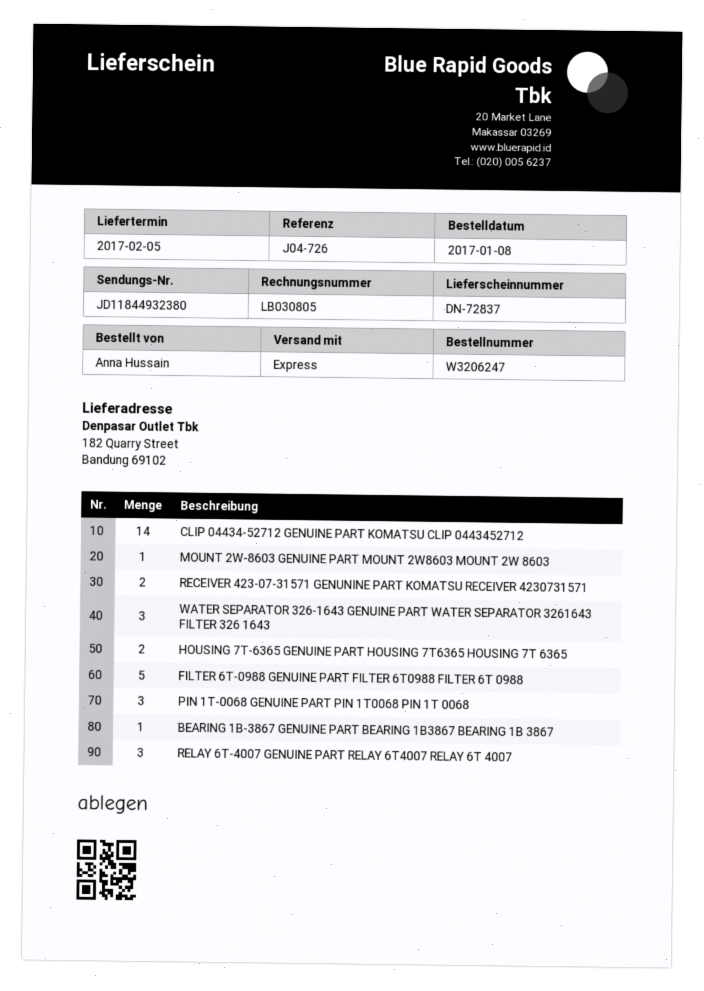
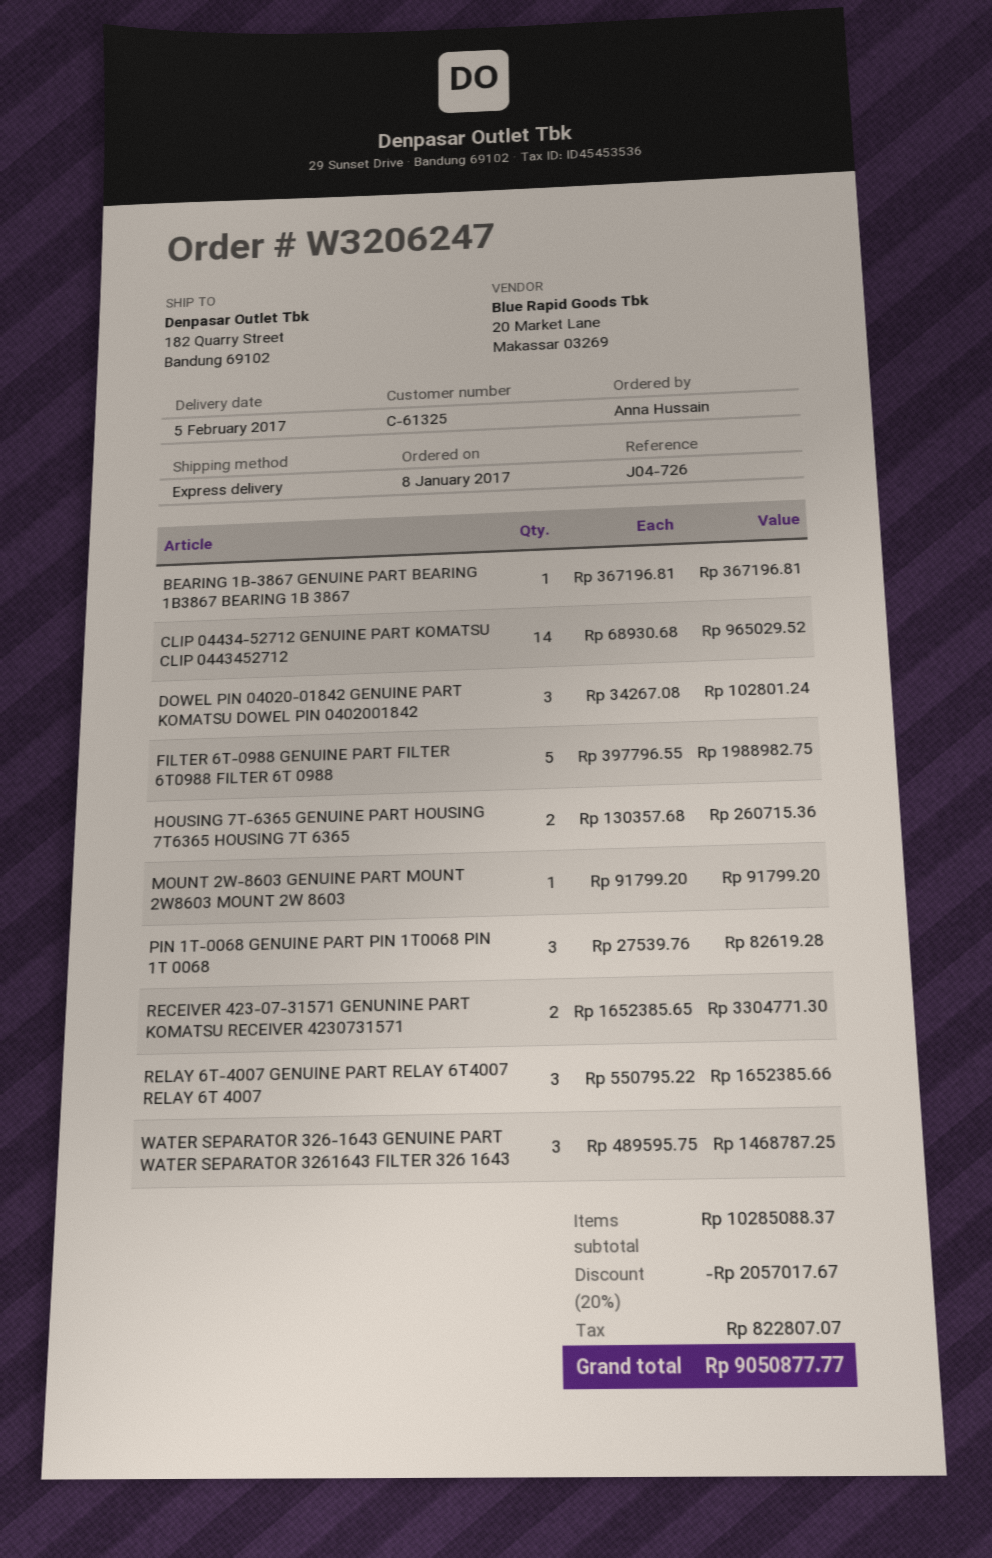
DOWEL PIN 04020-01842 GENUINE PART KOMATSU DOWEL PIN 0402001842: none -> 3

